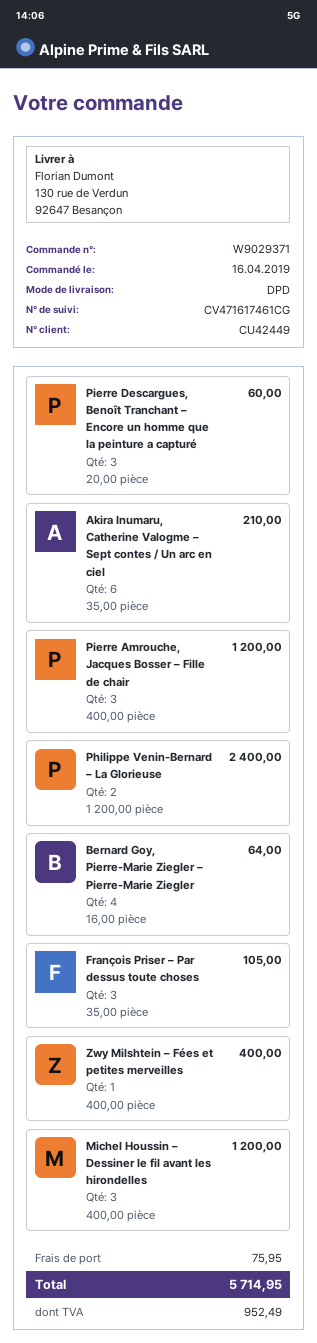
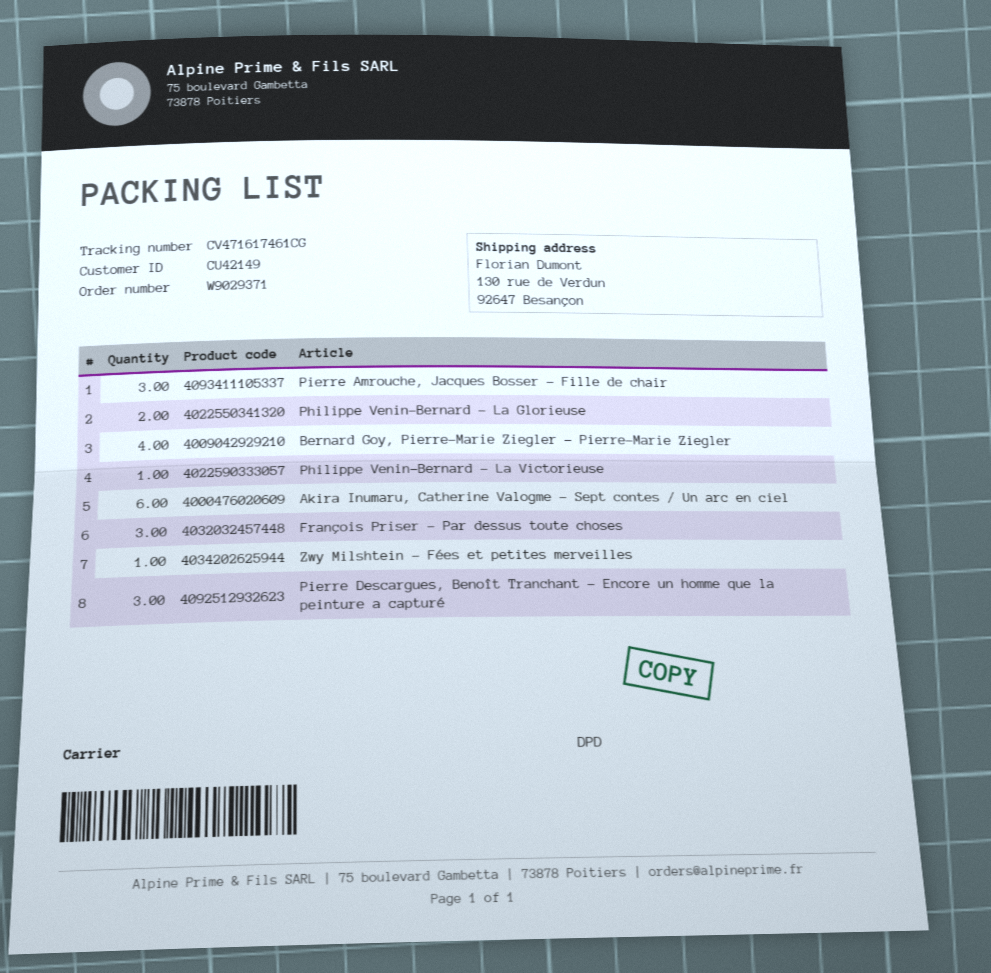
customer number: CU42449 -> CU42149
Michel Houssin – Dessiner le fil avant les hirondelles: 3 -> none
Philippe Venin-Bernard – La Victorieuse: none -> 1

